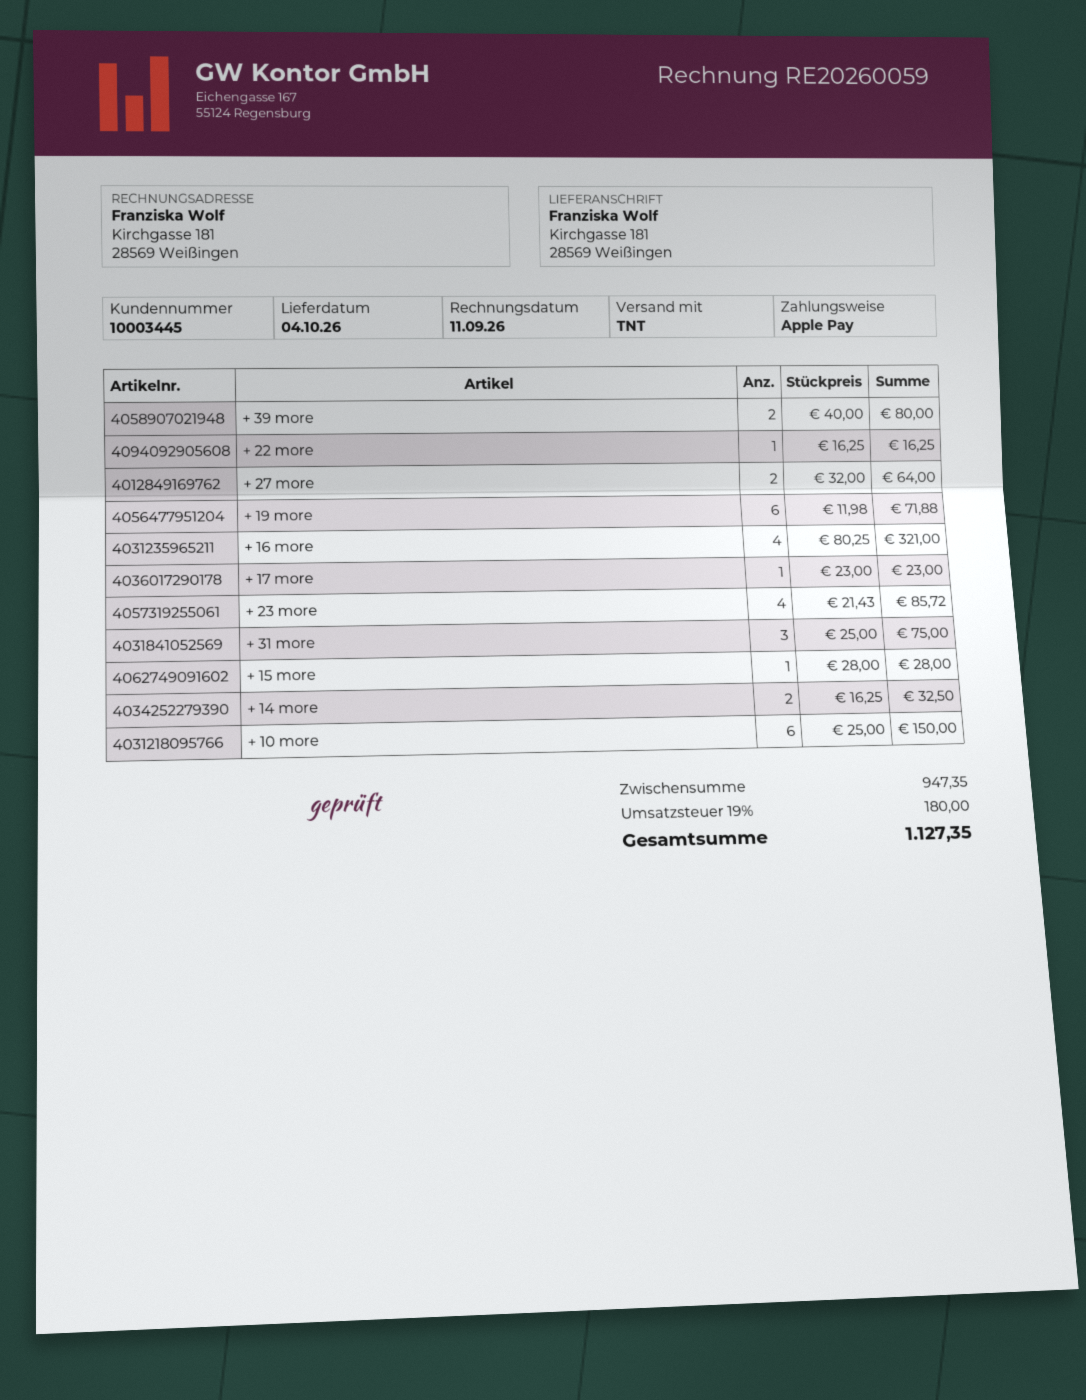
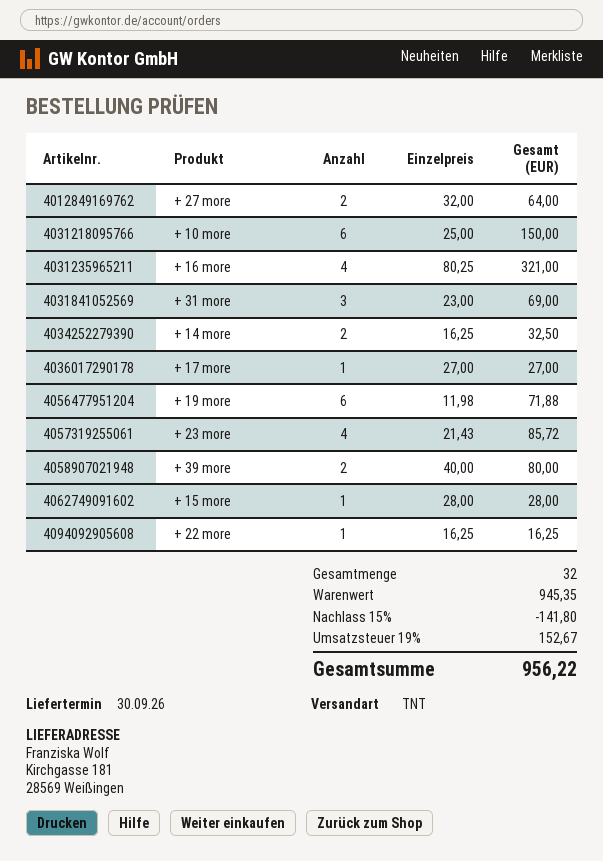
delivery date: 2026-10-04 -> 2026-09-30
+ 17 more: 1 x 23.00 = 23.00 -> 1 x 27.00 = 27.00
+ 31 more: 3 x 25.00 = 75.00 -> 3 x 23.00 = 69.00
subtotal: 947.35 -> 945.35
discount: none -> 15% = 141.80
tax: 19% = 180.00 -> 19% = 152.67
total: 1127.35 -> 956.22

